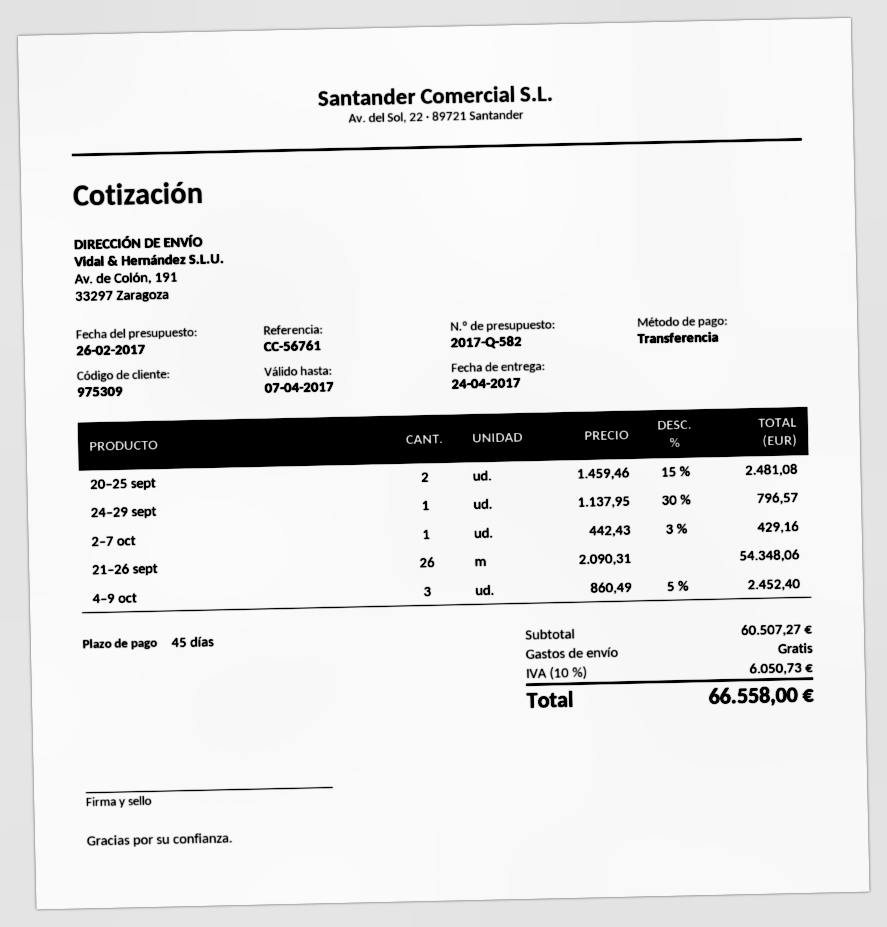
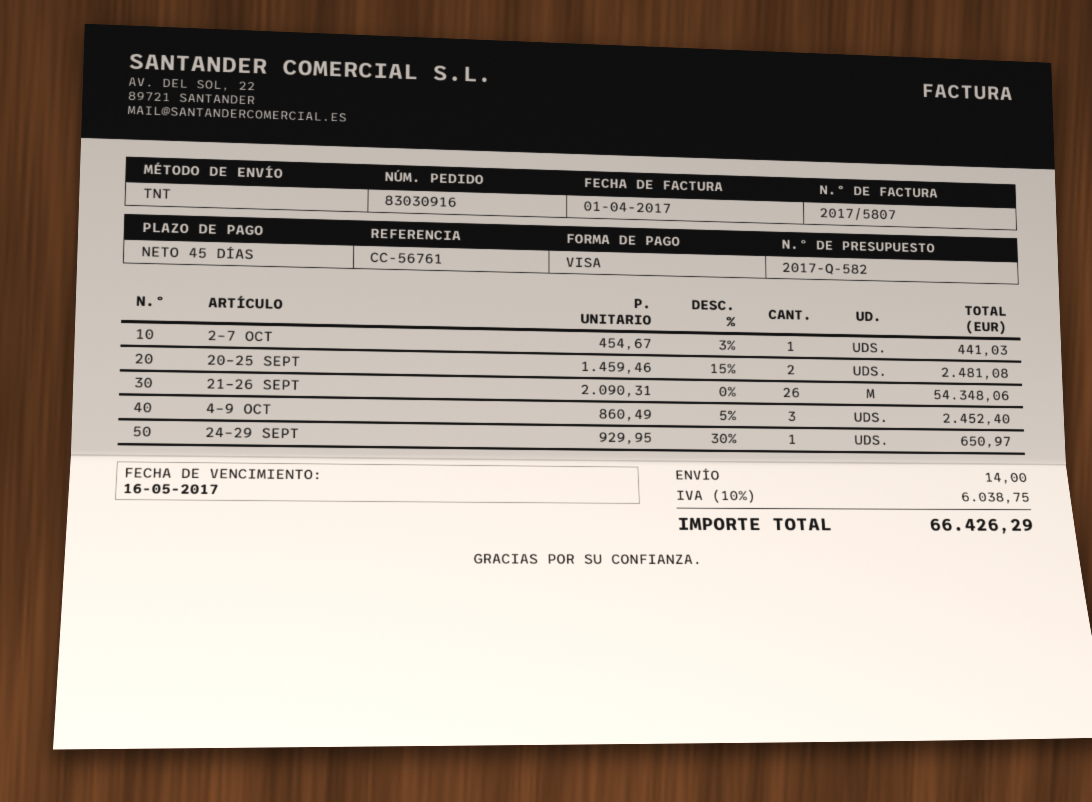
payment method: bank transfer -> Visa
24–29 sept: 1 x 1137.95 - 30% = 796.57 -> 1 x 929.95 - 30% = 650.97
2–7 oct: 1 x 442.43 - 3% = 429.16 -> 1 x 454.67 - 3% = 441.03
shipping: 0.00 -> 14.00
tax: 10% = 6050.73 -> 10% = 6038.75
total: 66558.00 -> 66426.29

